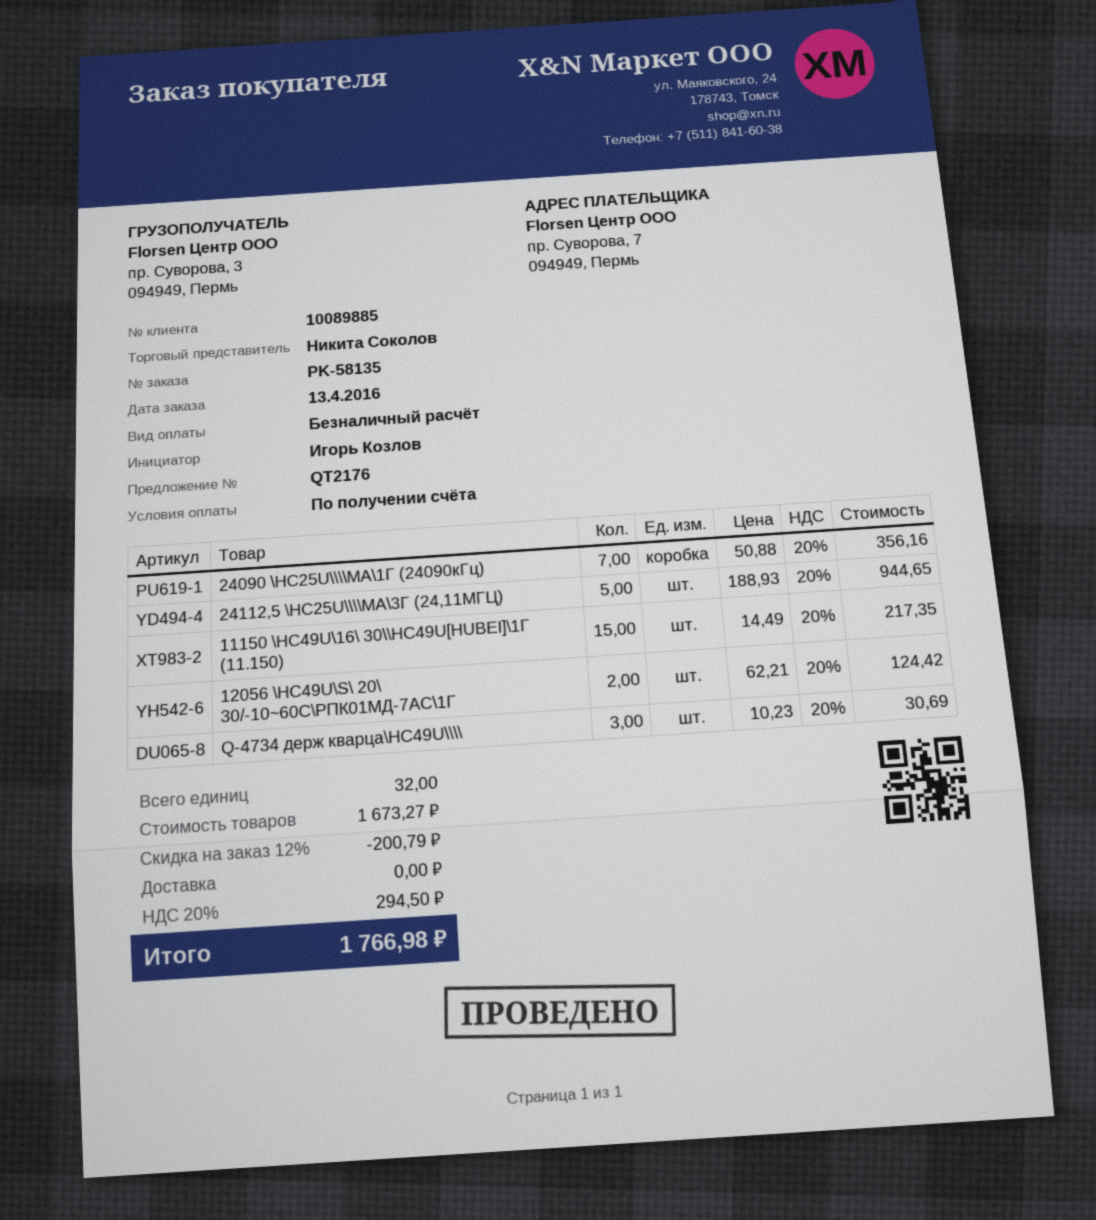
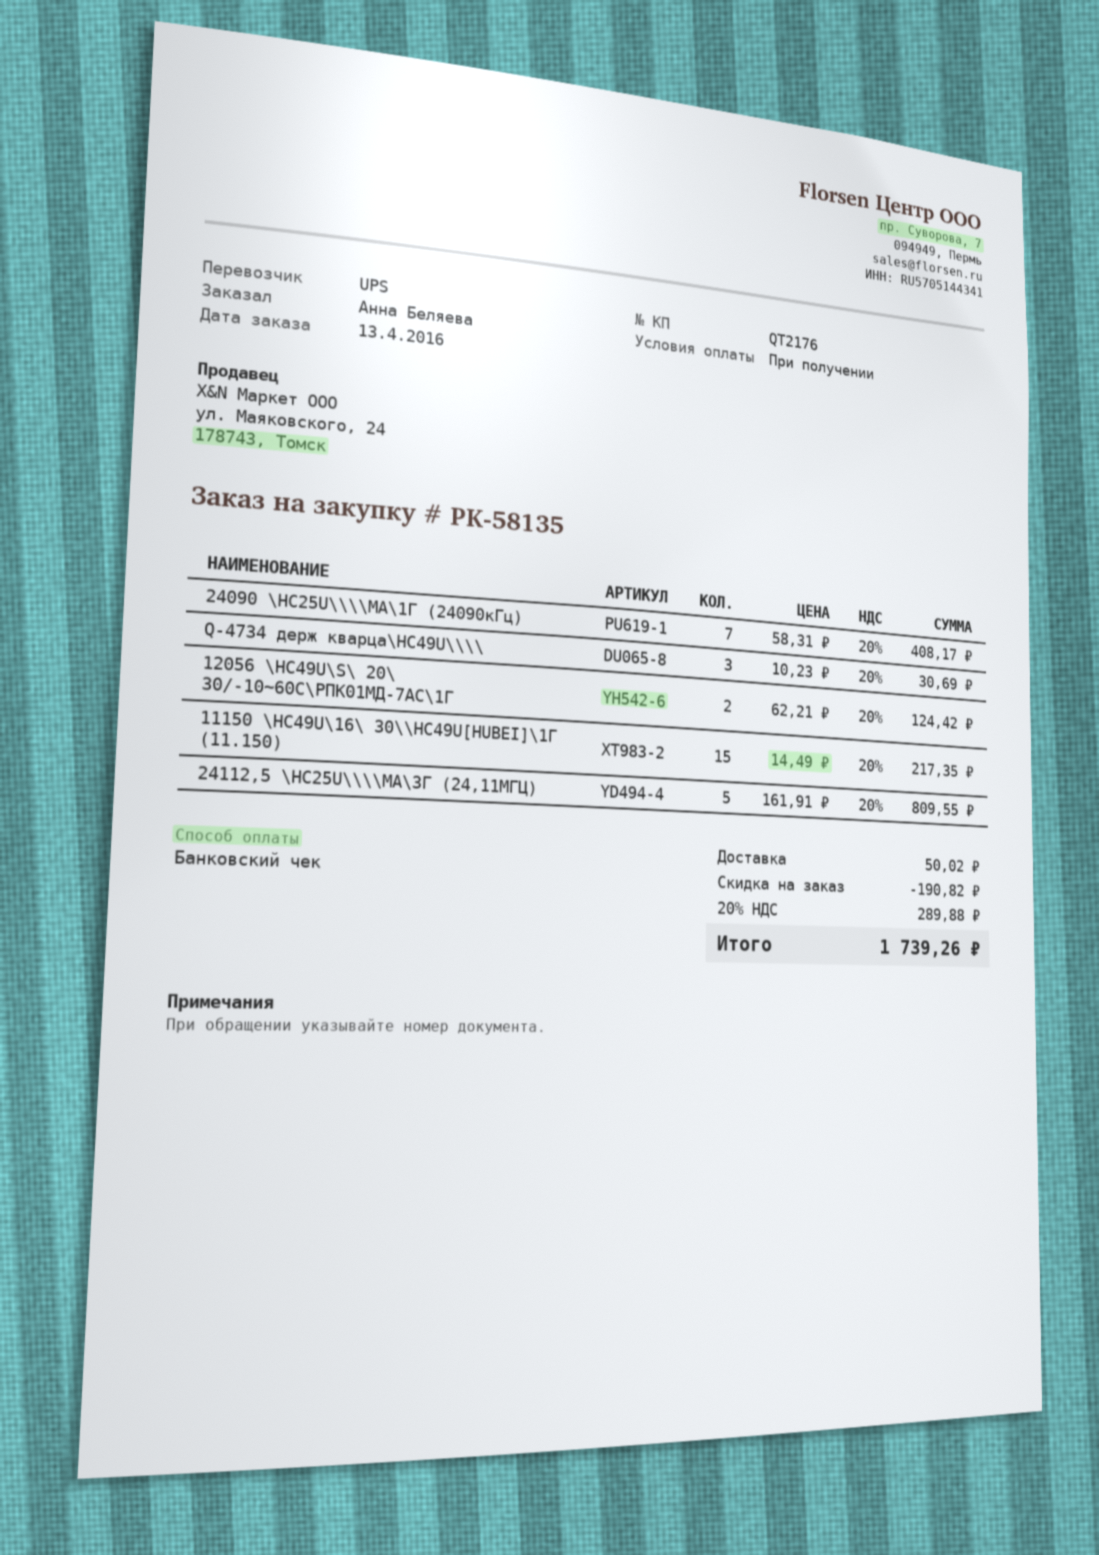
ordered by: Игорь Козлов -> Анна Беляева
payment method: bank transfer -> cheque
24090 \HC25U\\\\МА\1Г (24090кГц): 7 x 50.88 = 356.16 -> 7 x 58.31 = 408.17
24112,5 \HC25U\\\\МА\3Г (24,11МГЦ): 5 x 188.93 = 944.65 -> 5 x 161.91 = 809.55
discount: 200.79 -> 190.82
shipping: 0.00 -> 50.02
tax: 20% = 294.50 -> 20% = 289.88
total: 1766.98 -> 1739.26

